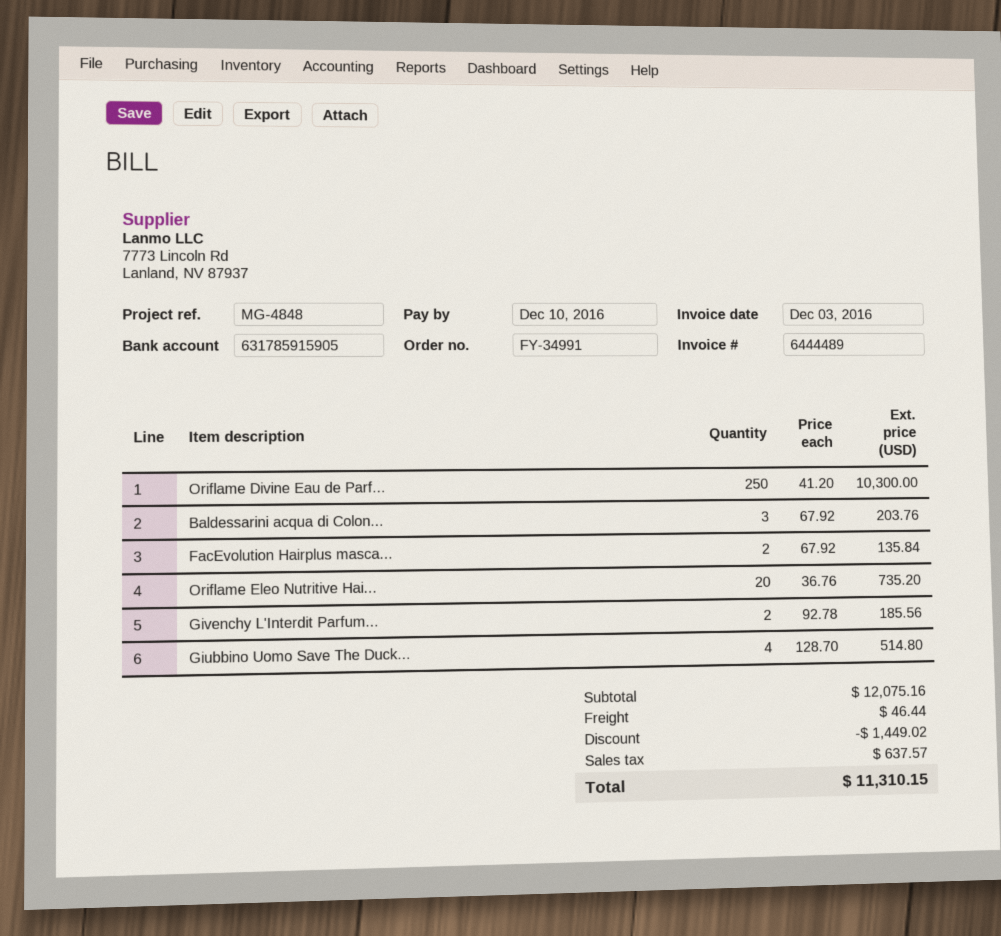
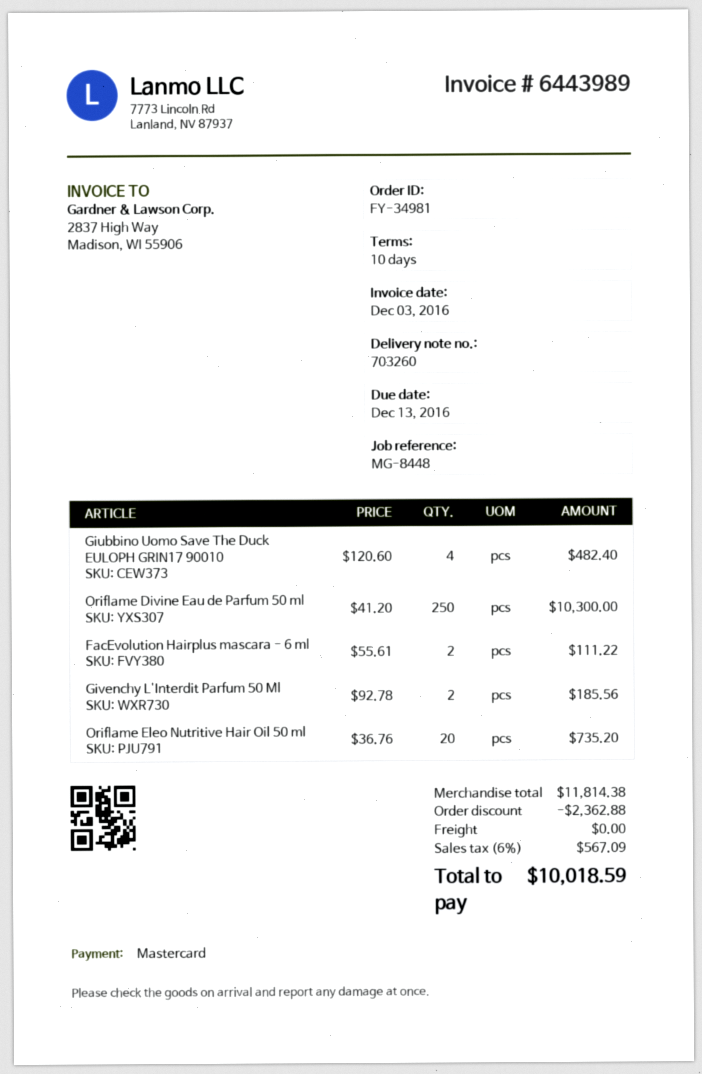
order number: FY-34991 -> FY-34981
invoice number: 6444489 -> 6443989
due date: 2016-12-10 -> 2016-12-13
reference: MG-4848 -> MG-8448
Baldessarini acqua di Colon...: 3 x 67.92 = 203.76 -> none
FacEvolution Hairplus masca...: 2 x 67.92 = 135.84 -> 2 x 55.61 = 111.22
Giubbino Uomo Save The Duck...: 4 x 128.70 = 514.80 -> 4 x 120.60 = 482.40
subtotal: 12075.16 -> 11814.38
discount: 1449.02 -> 2362.88
shipping: 46.44 -> 0.00
tax: 637.57 -> 567.09
total: 11310.15 -> 10018.59

